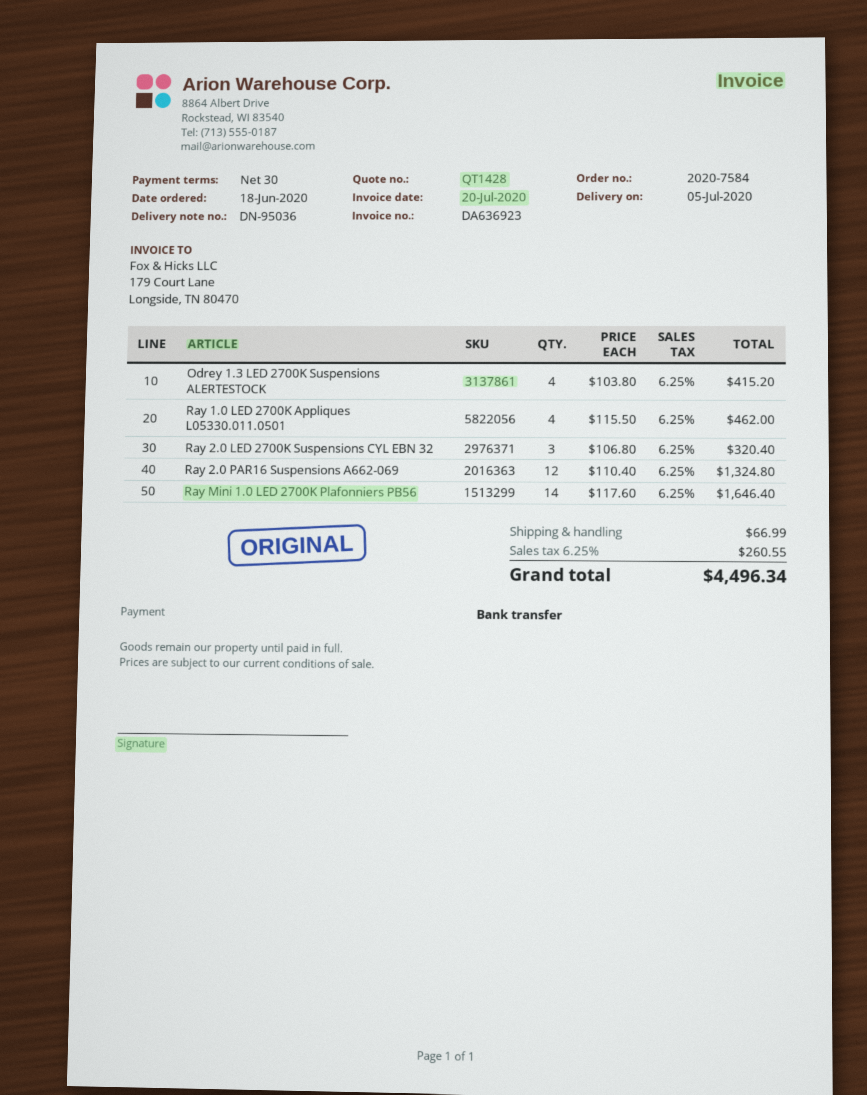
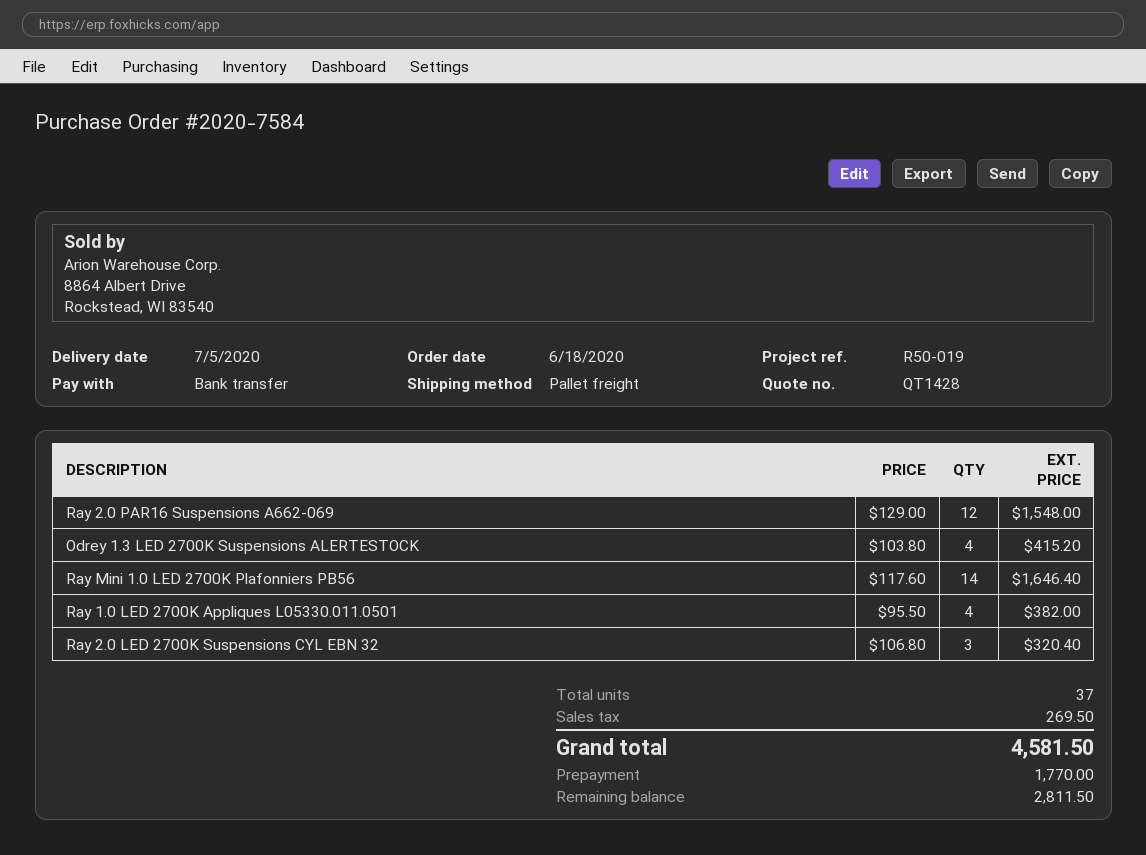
Ray 1.0 LED 2700K Appliques L05330.011.0501: 4 x 115.50 = 462.00 -> 4 x 95.50 = 382.00
Ray 2.0 PAR16 Suspensions A662-069: 12 x 110.40 = 1324.80 -> 12 x 129.00 = 1548.00
shipping: 66.99 -> none
tax: 260.55 -> 269.50
total: 4496.34 -> 4581.50

